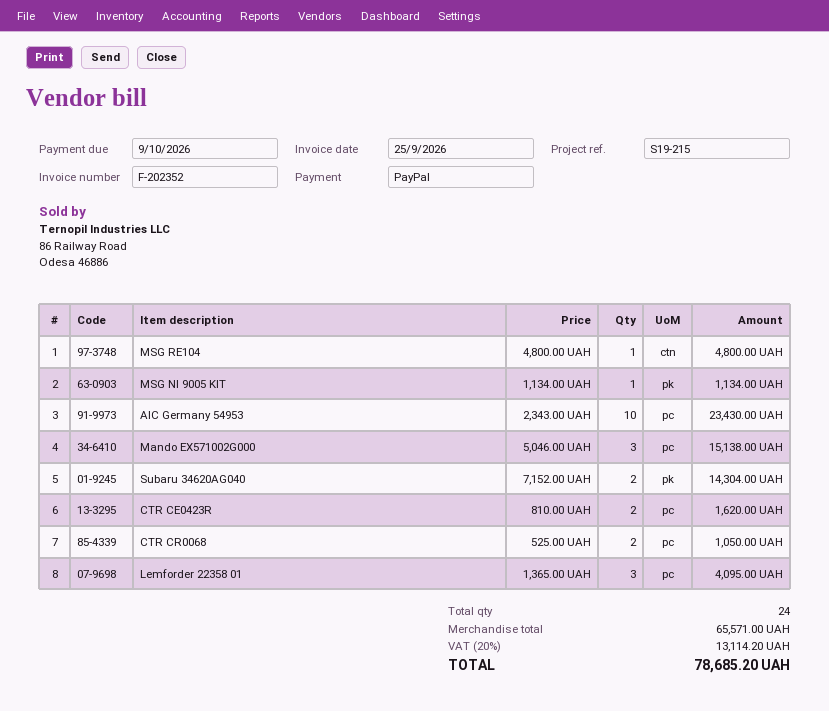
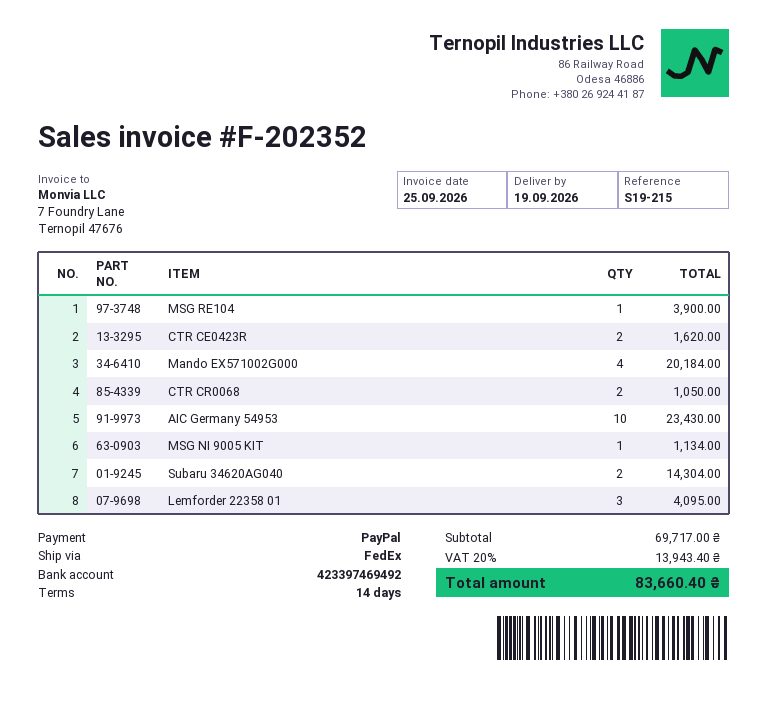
MSG RE104: 1 for 4800.00 -> 1 for 3900.00
Mando EX571002G000: 3 for 15138.00 -> 4 for 20184.00
subtotal: 65571.00 -> 69717.00
tax: 20% = 13114.20 -> 20% = 13943.40
total: 78685.20 -> 83660.40

